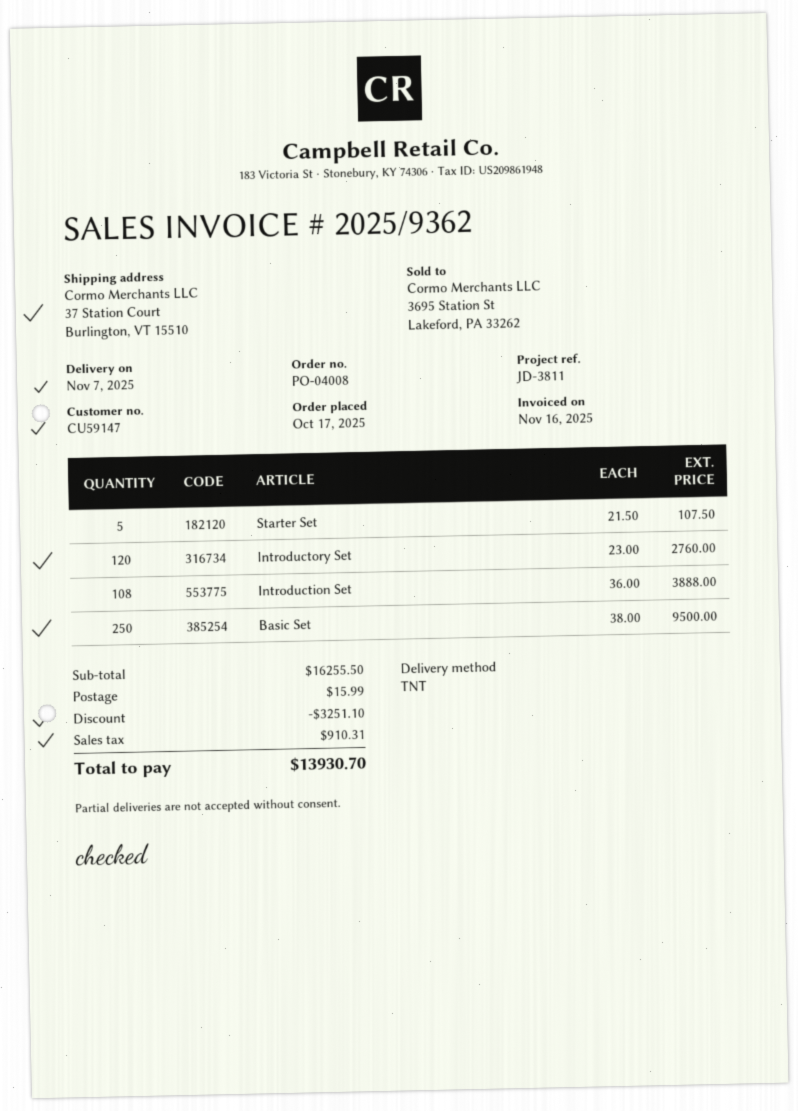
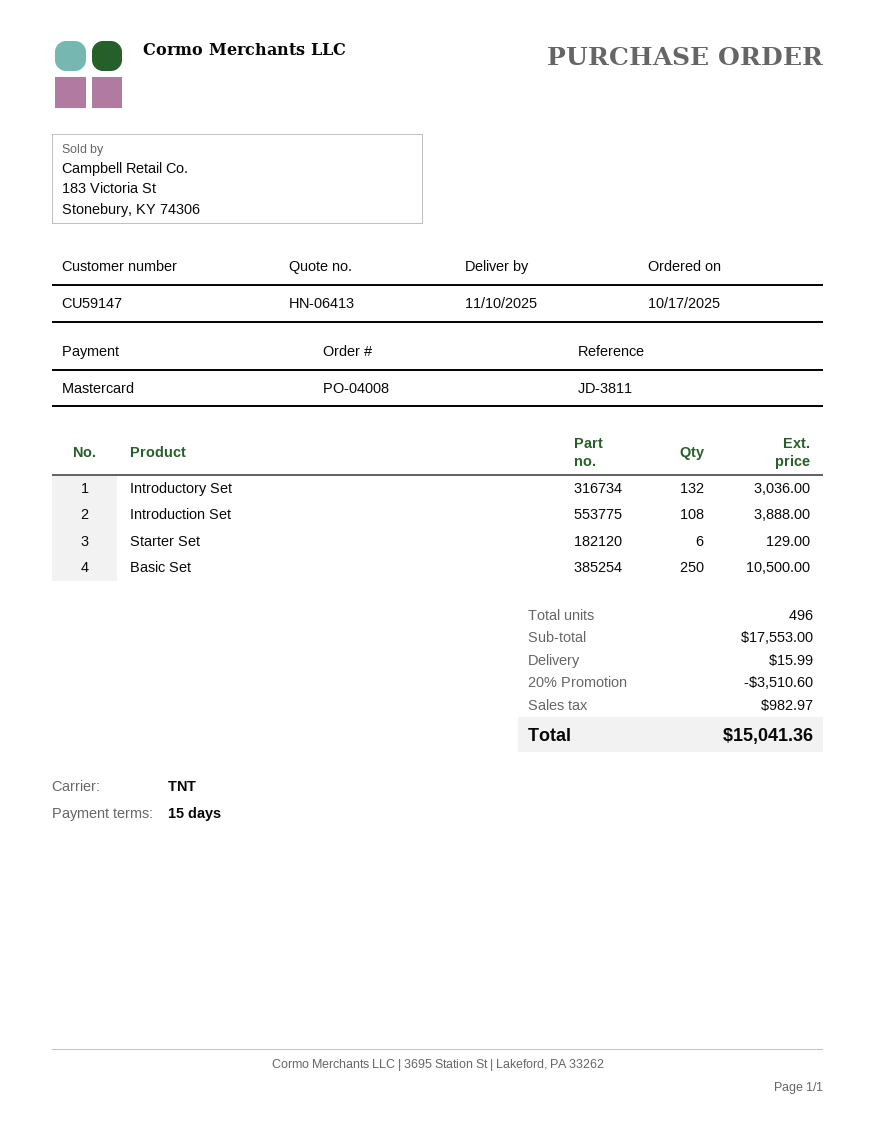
delivery date: 2025-11-07 -> 2025-11-10
Starter Set: 5 for 107.50 -> 6 for 129.00
Introductory Set: 120 for 2760.00 -> 132 for 3036.00
Basic Set: 250 for 9500.00 -> 250 for 10500.00
subtotal: 16255.50 -> 17553.00
discount: 3251.10 -> 3510.60
tax: 910.31 -> 982.97
total: 13930.70 -> 15041.36

